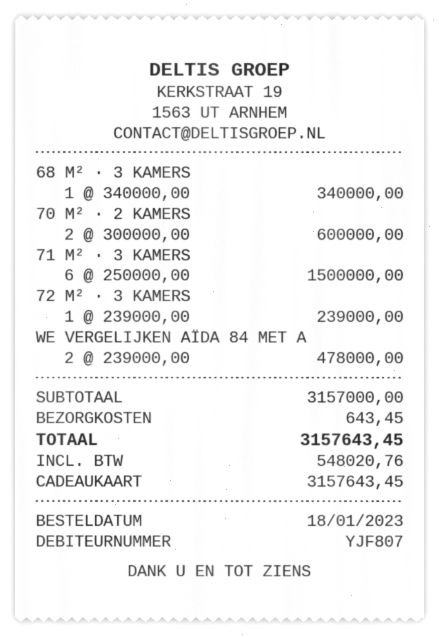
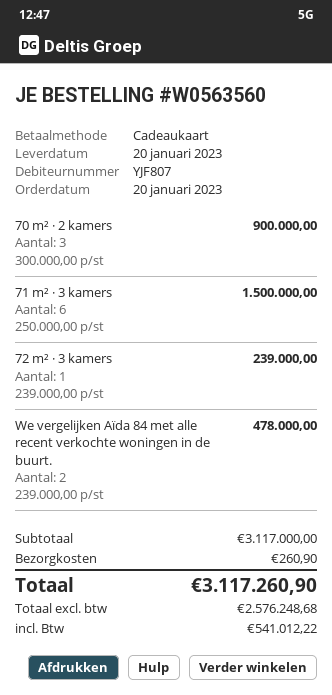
order date: 2023-01-18 -> 2023-01-20
68 M² · 3 KAMERS: 1 x 340000.00 = 340000.00 -> none
70 M² · 2 KAMERS: 2 x 300000.00 = 600000.00 -> 3 x 300000.00 = 900000.00
subtotal: 3157000.00 -> 3117000.00
shipping: 643.45 -> 260.90
tax: 548020.76 -> 541012.22
total: 3157643.45 -> 3117260.90

